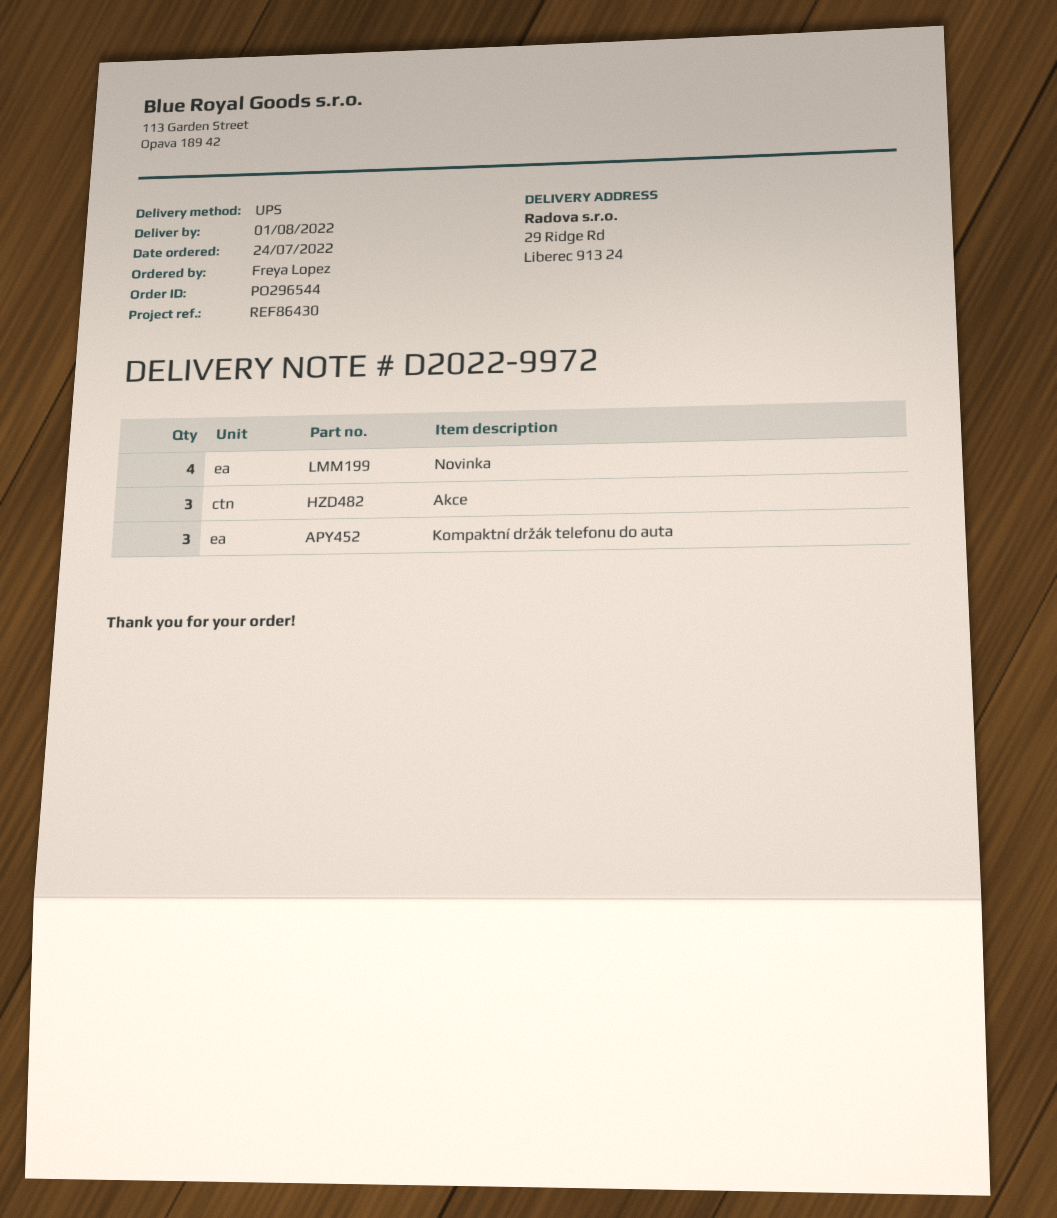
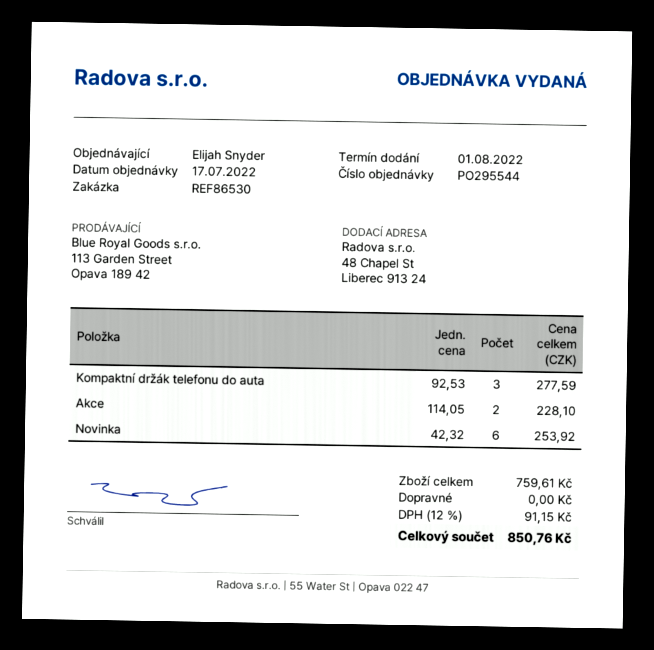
order number: PO296544 -> PO295544
order date: 2022-07-24 -> 2022-07-17
reference: REF86430 -> REF86530
ordered by: Freya Lopez -> Elijah Snyder
ship to: 29 Ridge Rd, Liberec 913 24 -> 48 Chapel St, Liberec 913 24
Novinka: 4 -> 6
Akce: 3 -> 2

